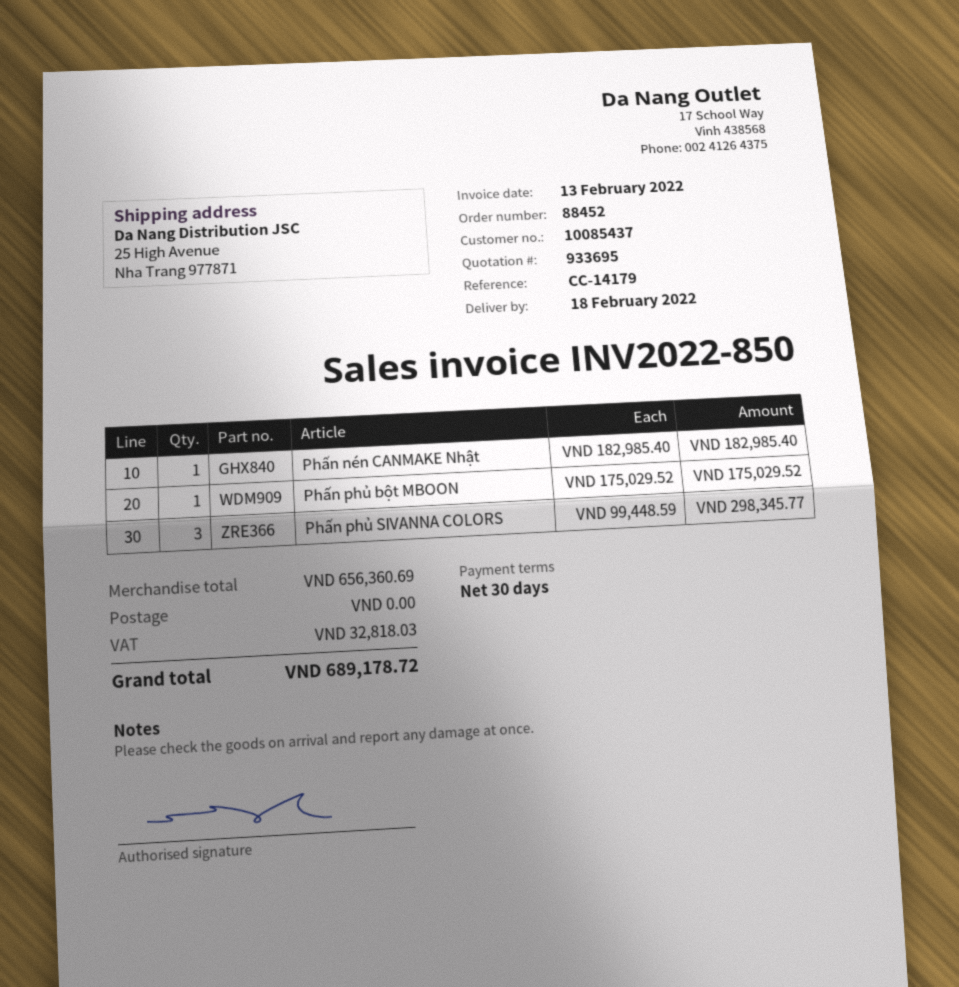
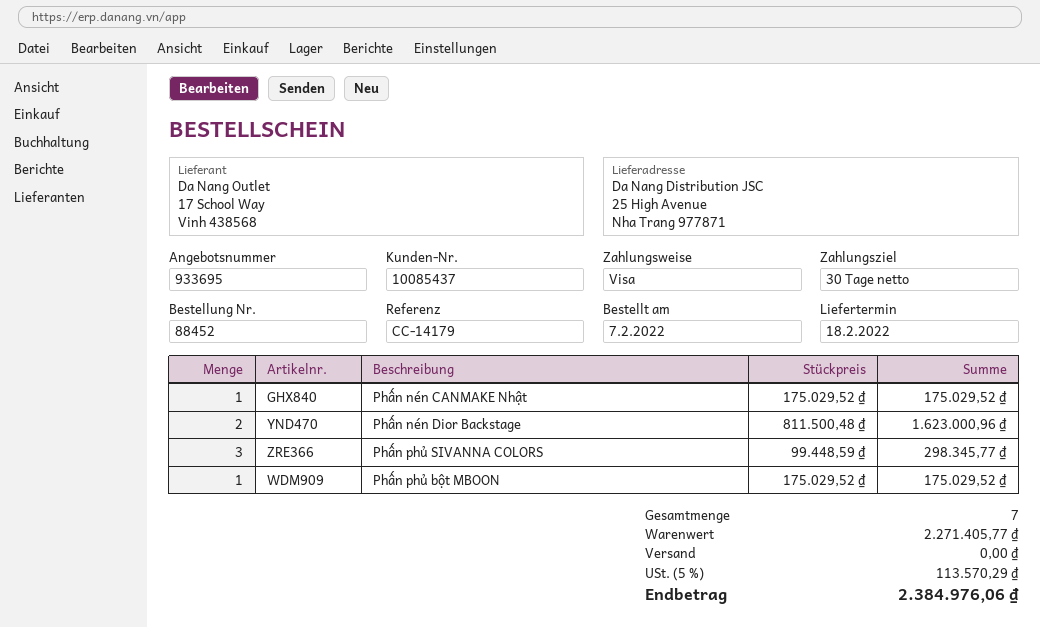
Phấn nén CANMAKE Nhật: 1 x 182985.40 = 182985.40 -> 1 x 175029.52 = 175029.52
Phấn nén Dior Backstage: none -> 2 x 811500.48 = 1623000.96
subtotal: 656360.69 -> 2271405.77
tax: 32818.03 -> 113570.29
total: 689178.72 -> 2384976.06

